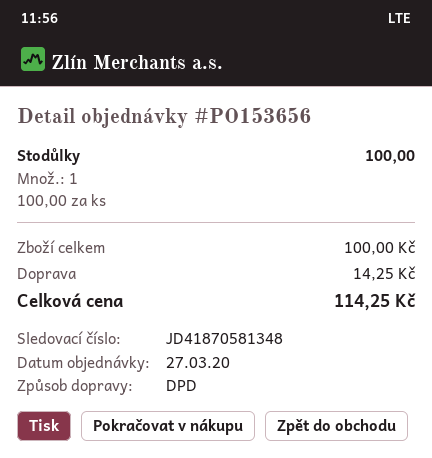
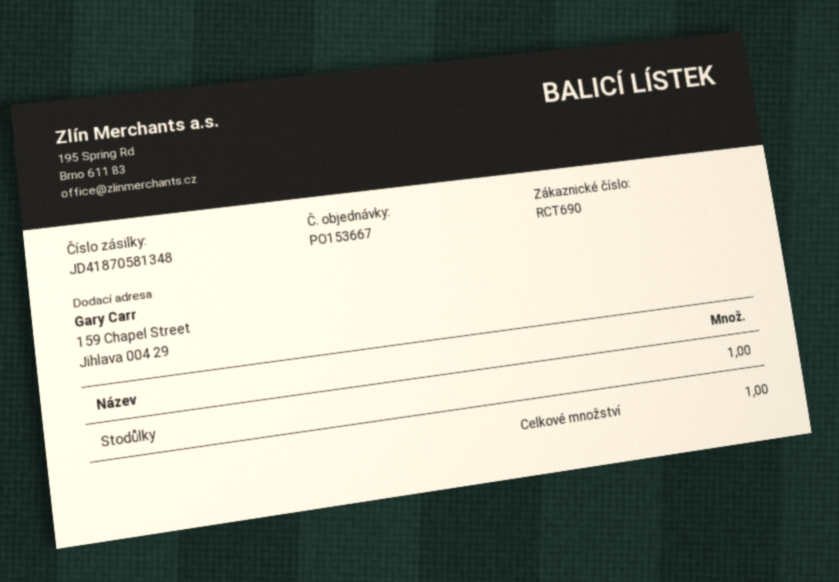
order number: PO153656 -> PO153667

